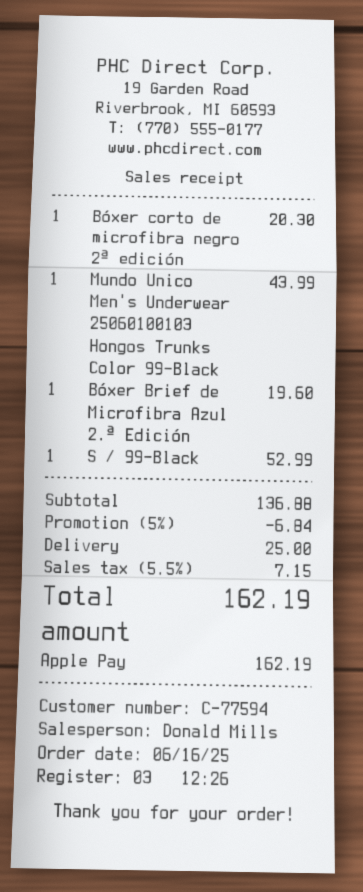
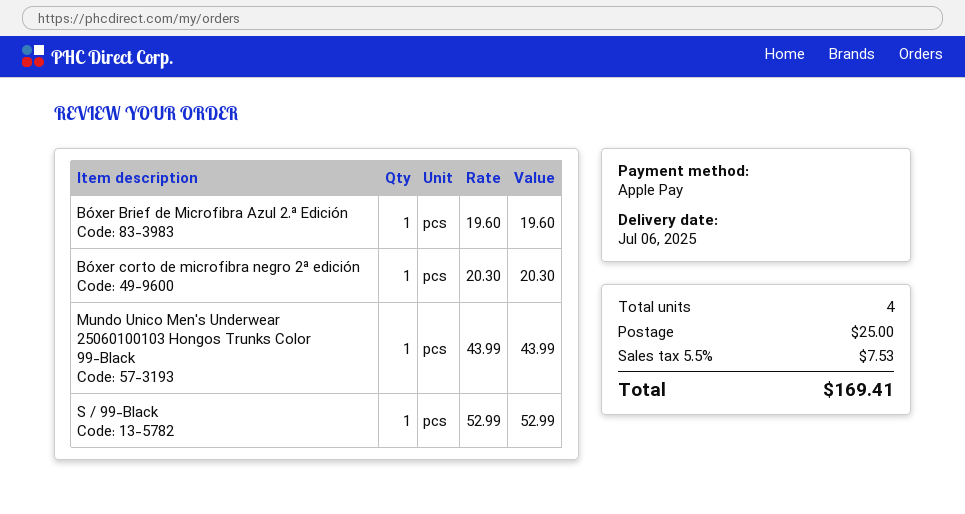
discount: 5% = 6.84 -> none
tax: 5.5% = 7.15 -> 5.5% = 7.53
total: 162.19 -> 169.41

